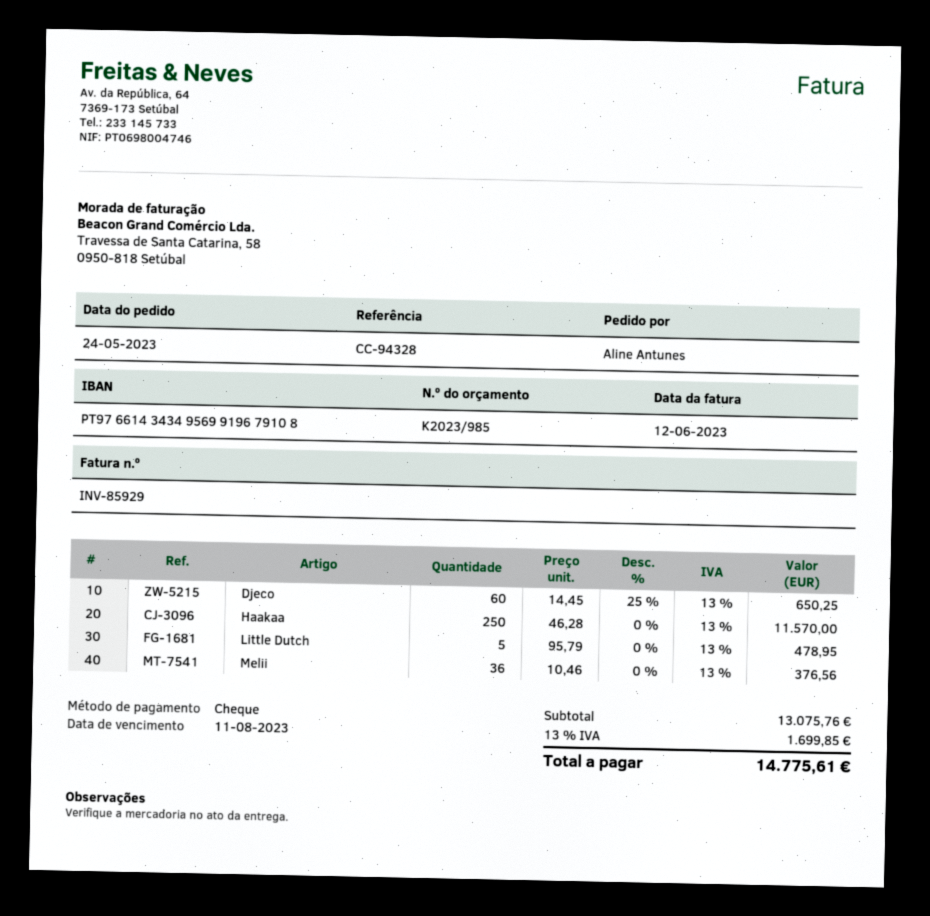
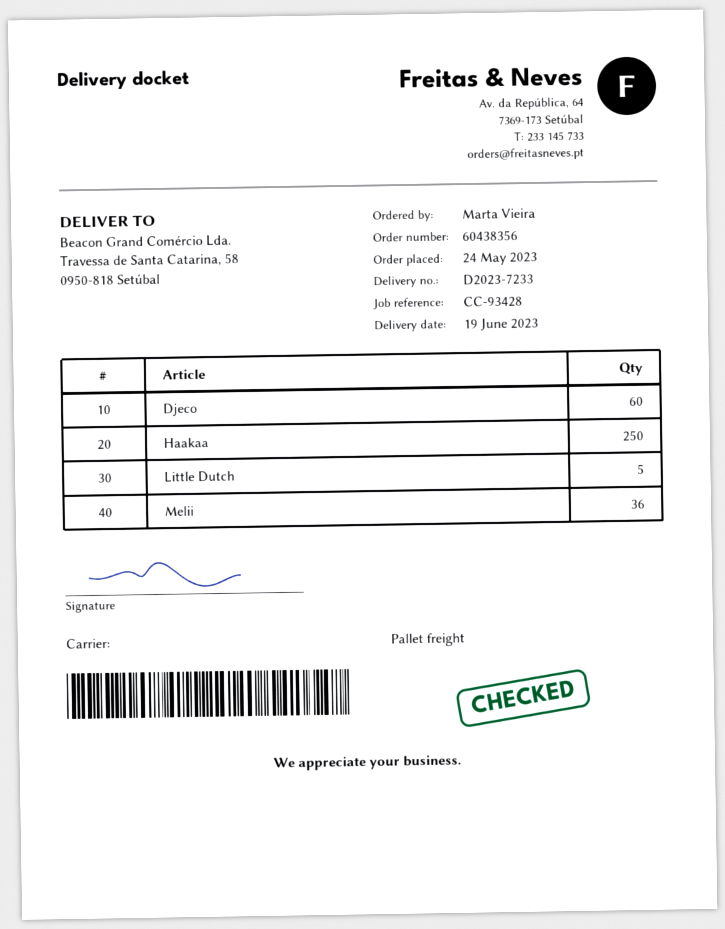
reference: CC-94328 -> CC-93428
ordered by: Aline Antunes -> Marta Vieira

